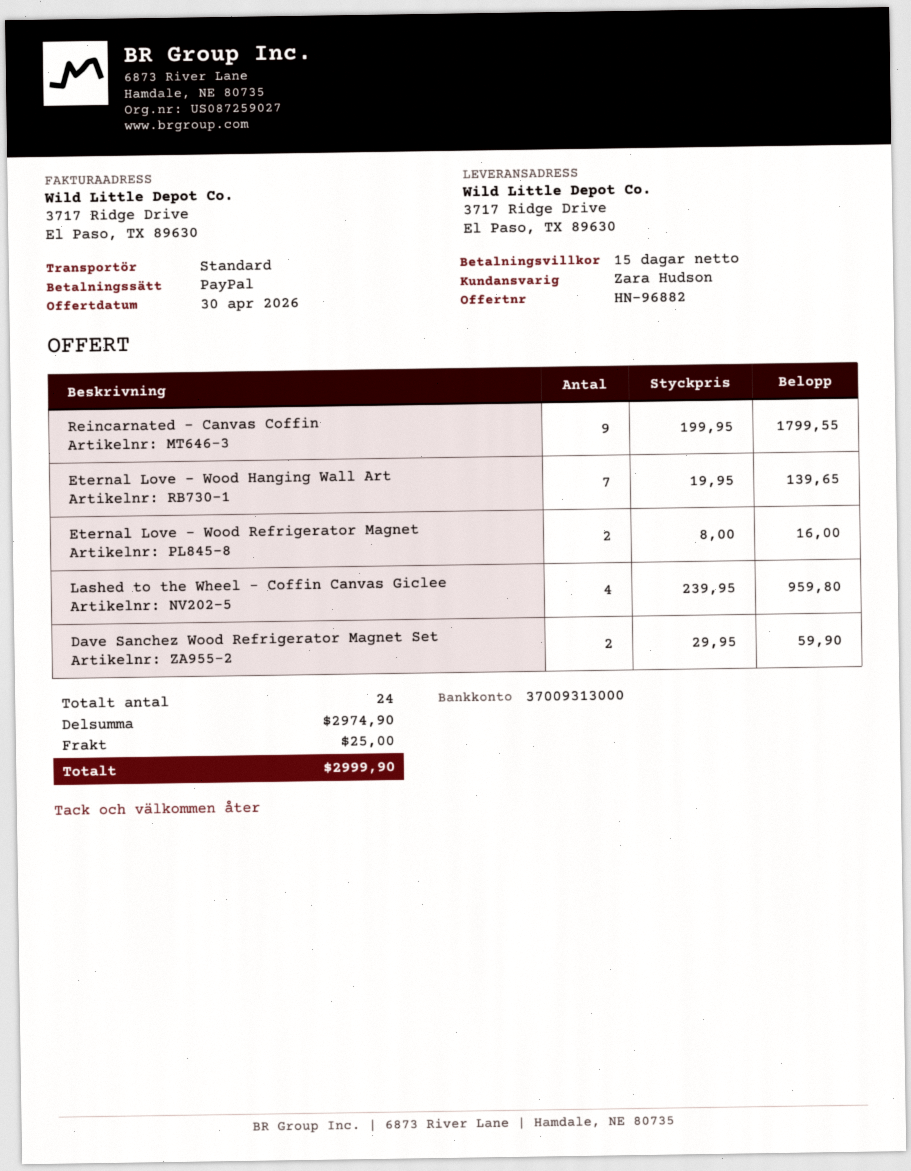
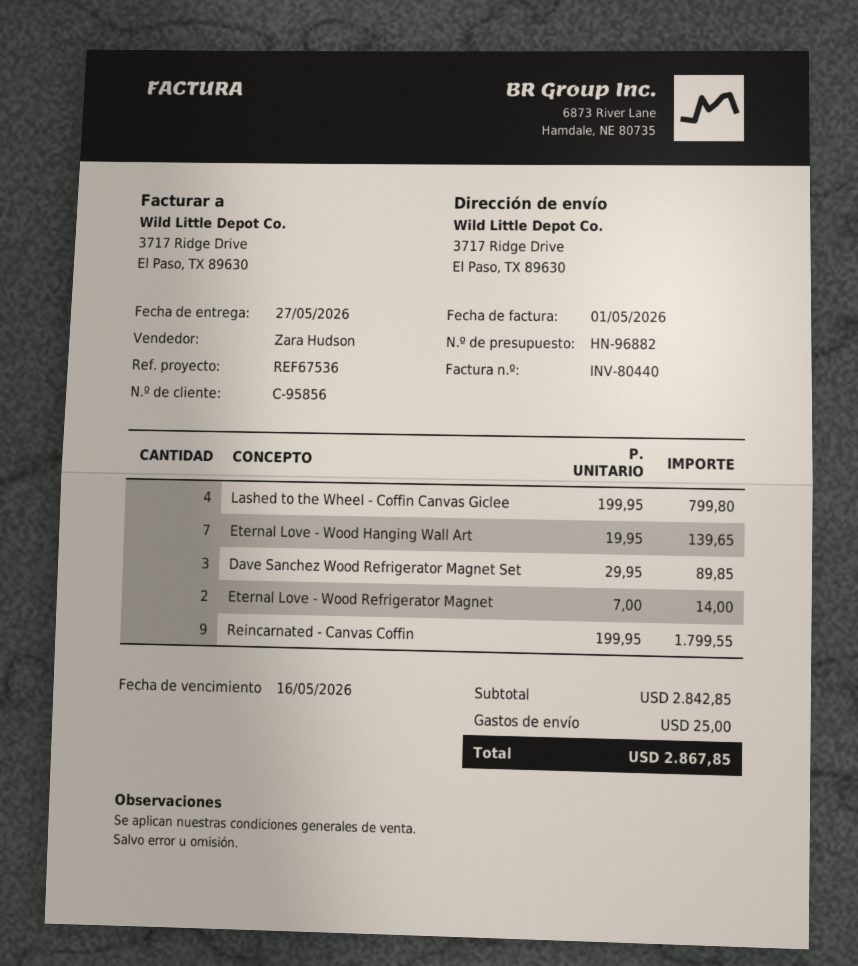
Eternal Love - Wood Refrigerator Magnet: 2 x 8.00 = 16.00 -> 2 x 7.00 = 14.00
Lashed to the Wheel - Coffin Canvas Giclee: 4 x 239.95 = 959.80 -> 4 x 199.95 = 799.80
Dave Sanchez Wood Refrigerator Magnet Set: 2 x 29.95 = 59.90 -> 3 x 29.95 = 89.85
subtotal: 2974.90 -> 2842.85
total: 2999.90 -> 2867.85

